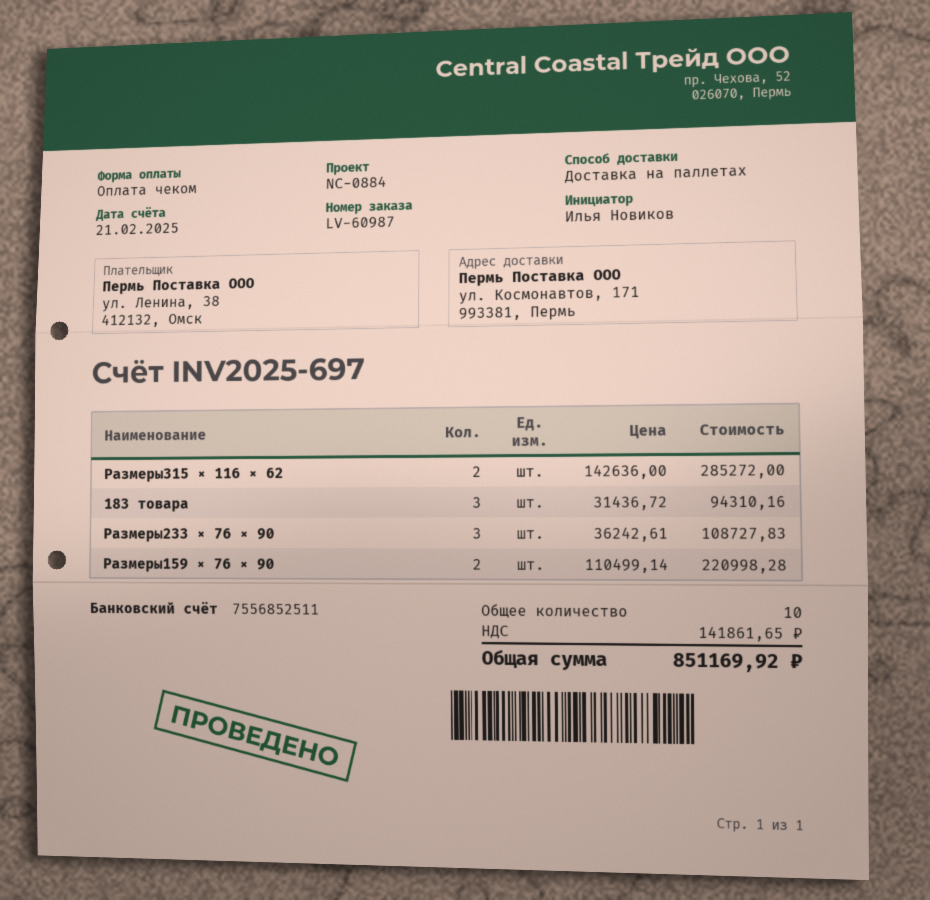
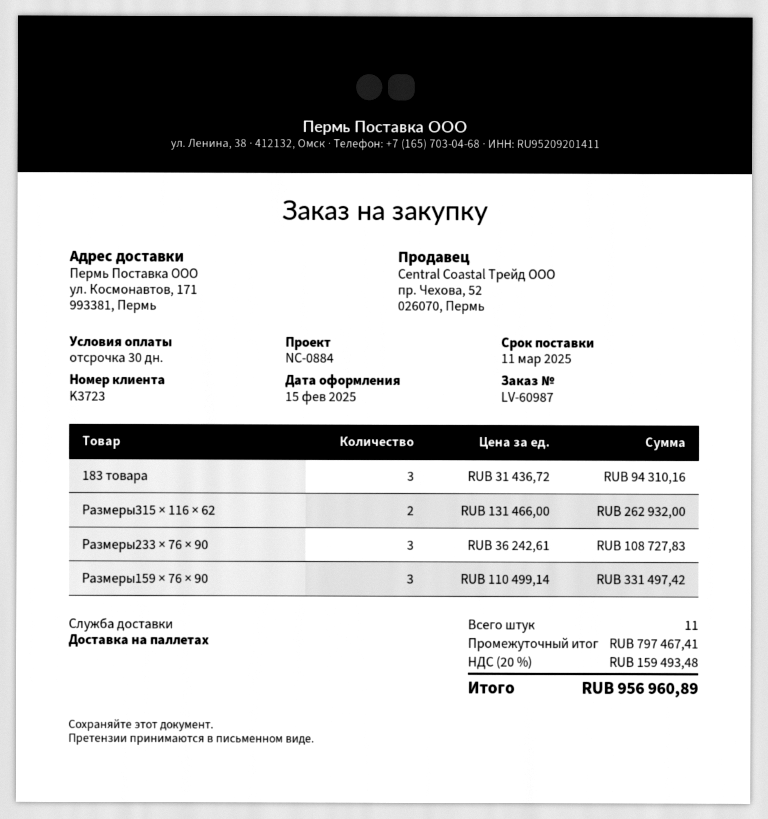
Размеры315 × 116 × 62: 2 x 142636.00 = 285272.00 -> 2 x 131466.00 = 262932.00
Размеры159 × 76 × 90: 2 x 110499.14 = 220998.28 -> 3 x 110499.14 = 331497.42
total quantity: 10 -> 11
tax: 141861.65 -> 159493.48
total: 851169.92 -> 956960.89

